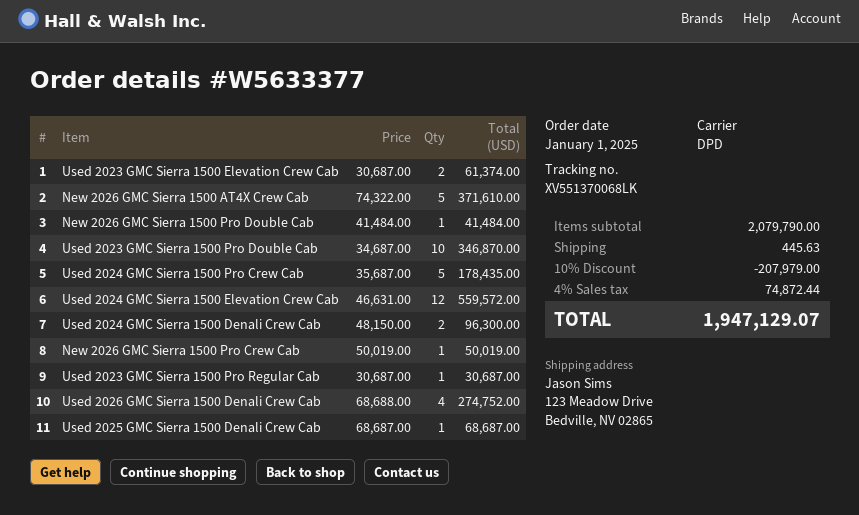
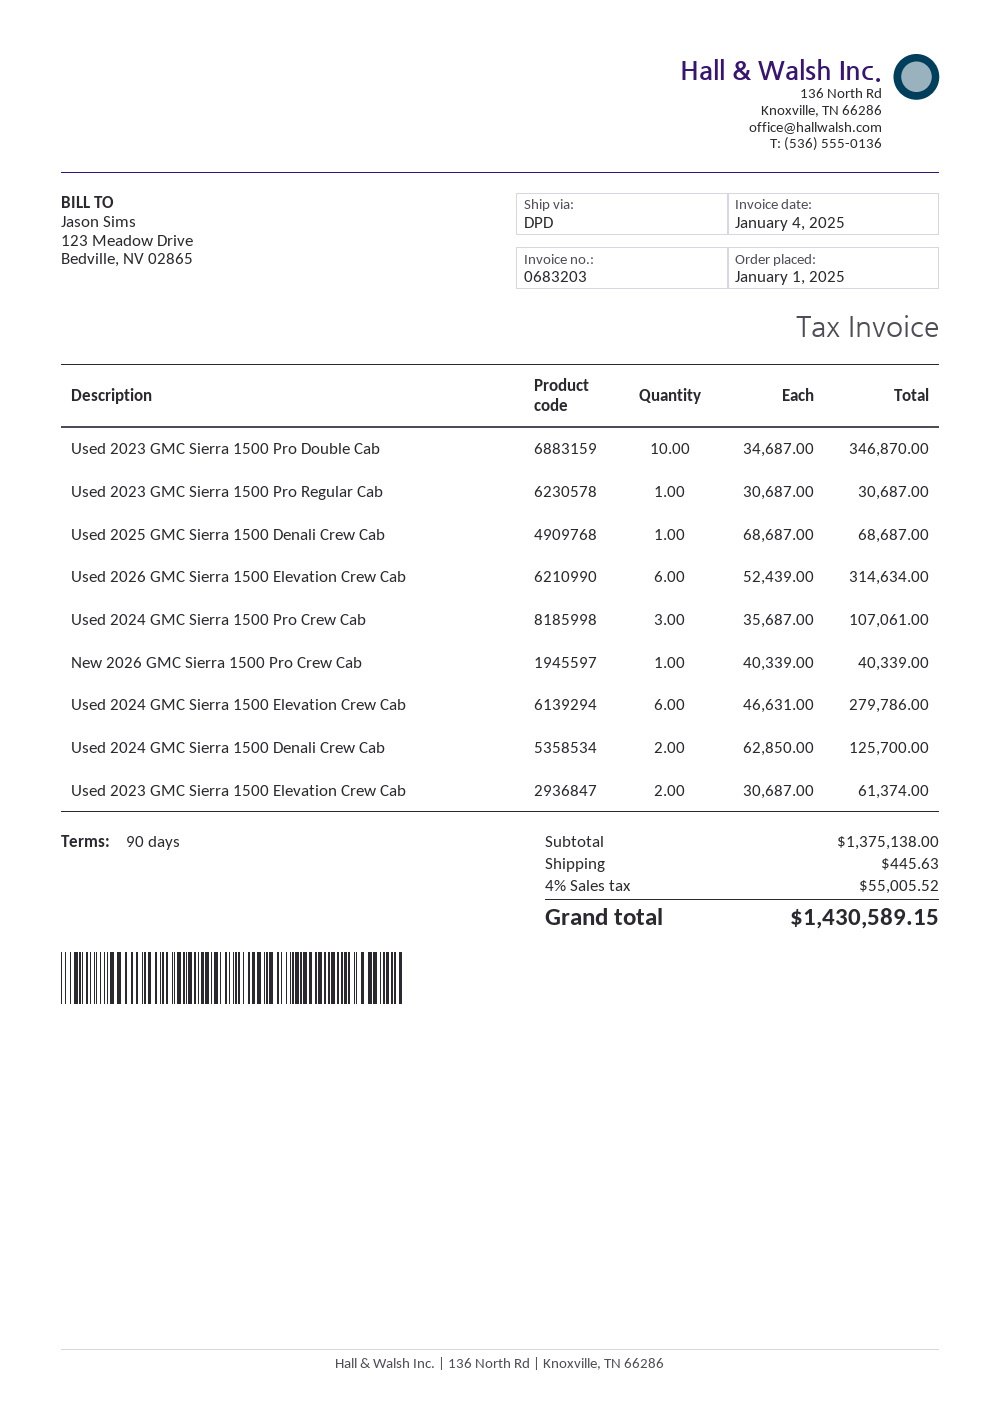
New 2026 GMC Sierra 1500 AT4X Crew Cab: 5 x 74322.00 = 371610.00 -> none
New 2026 GMC Sierra 1500 Pro Double Cab: 1 x 41484.00 = 41484.00 -> none
Used 2024 GMC Sierra 1500 Pro Crew Cab: 5 x 35687.00 = 178435.00 -> 3 x 35687.00 = 107061.00
Used 2024 GMC Sierra 1500 Elevation Crew Cab: 12 x 46631.00 = 559572.00 -> 6 x 46631.00 = 279786.00
Used 2024 GMC Sierra 1500 Denali Crew Cab: 2 x 48150.00 = 96300.00 -> 2 x 62850.00 = 125700.00
New 2026 GMC Sierra 1500 Pro Crew Cab: 1 x 50019.00 = 50019.00 -> 1 x 40339.00 = 40339.00
Used 2026 GMC Sierra 1500 Denali Crew Cab: 4 x 68688.00 = 274752.00 -> none
Used 2026 GMC Sierra 1500 Elevation Crew Cab: none -> 6 x 52439.00 = 314634.00
subtotal: 2079790.00 -> 1375138.00
discount: 10% = 207979.00 -> none
tax: 4% = 74872.44 -> 4% = 55005.52
total: 1947129.07 -> 1430589.15

